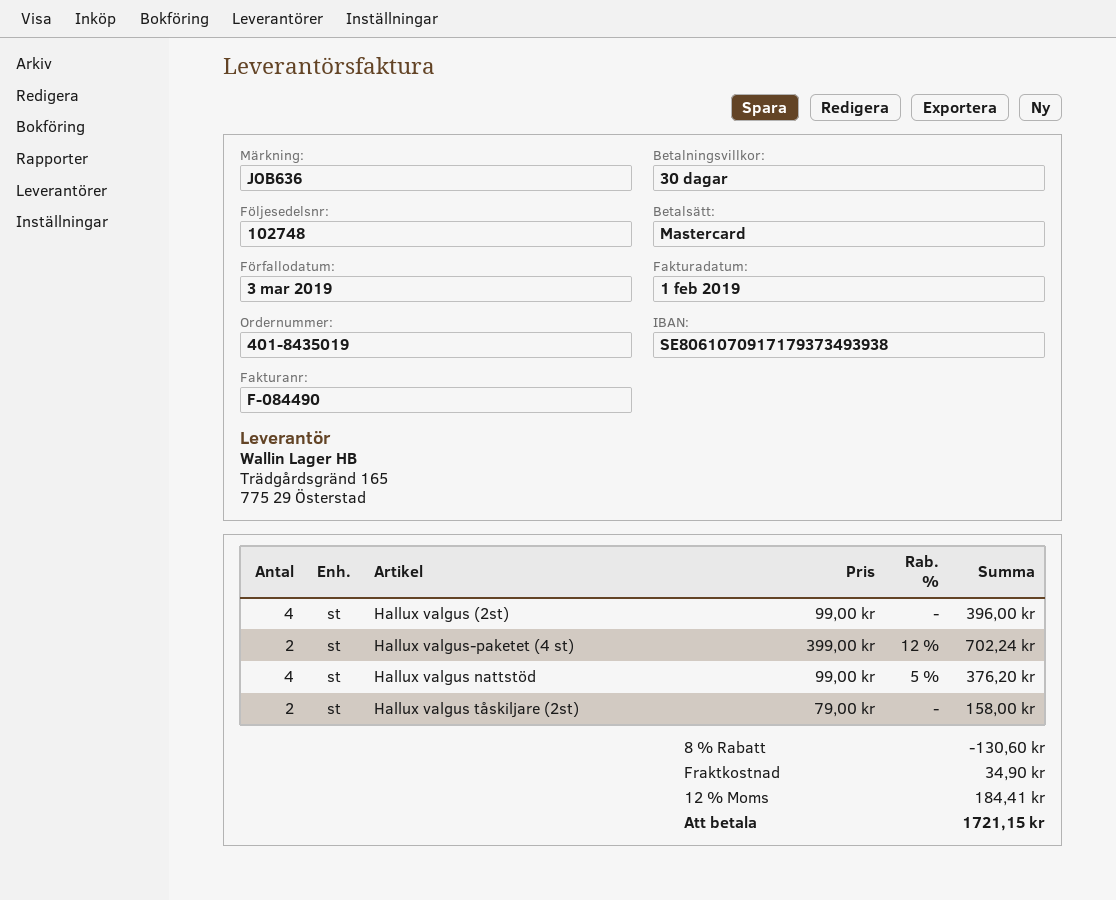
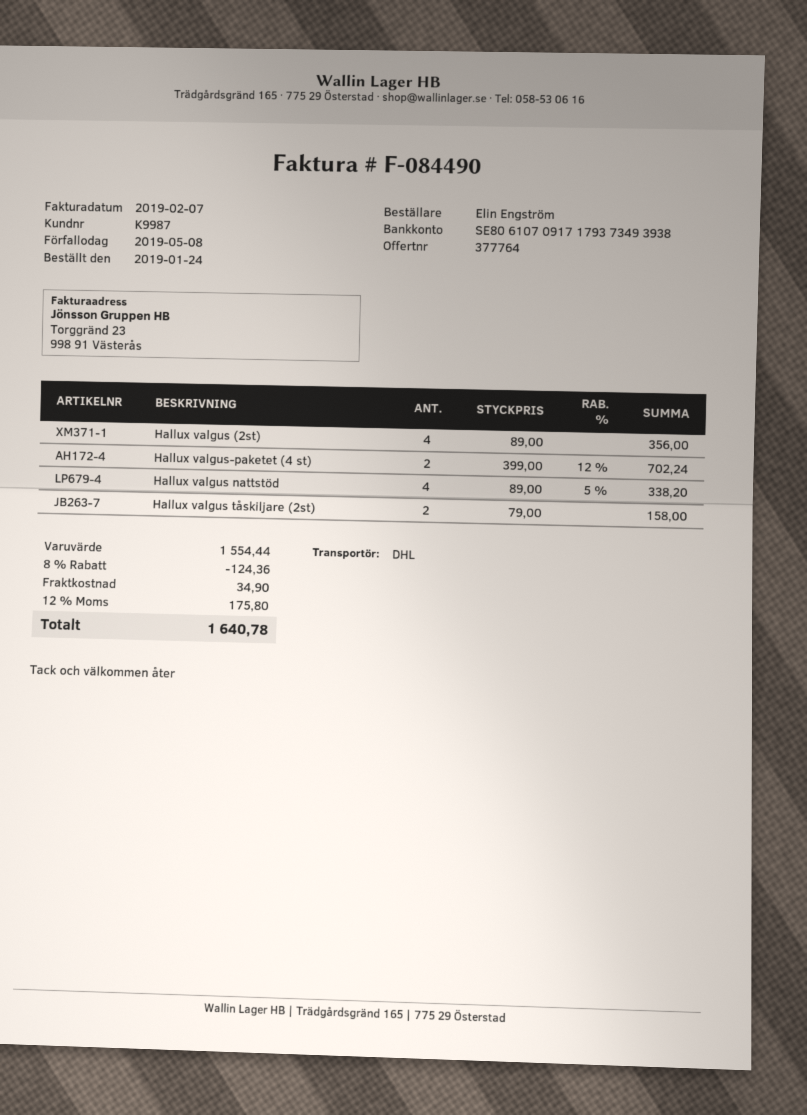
invoice date: 2019-02-01 -> 2019-02-07
due date: 2019-03-03 -> 2019-05-08
Hallux valgus (2st): 4 x 99.00 = 396.00 -> 4 x 89.00 = 356.00
Hallux valgus nattstöd: 4 x 99.00 - 5% = 376.20 -> 4 x 89.00 - 5% = 338.20
discount: 8% = 130.60 -> 8% = 124.36
tax: 12% = 184.41 -> 12% = 175.80
total: 1721.15 -> 1640.78

